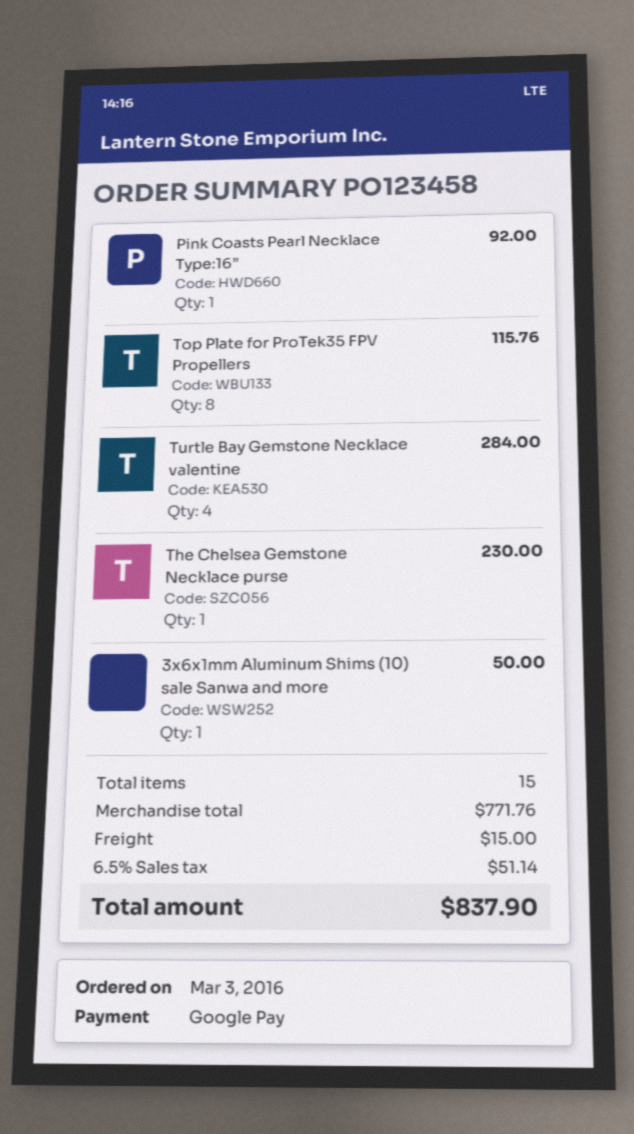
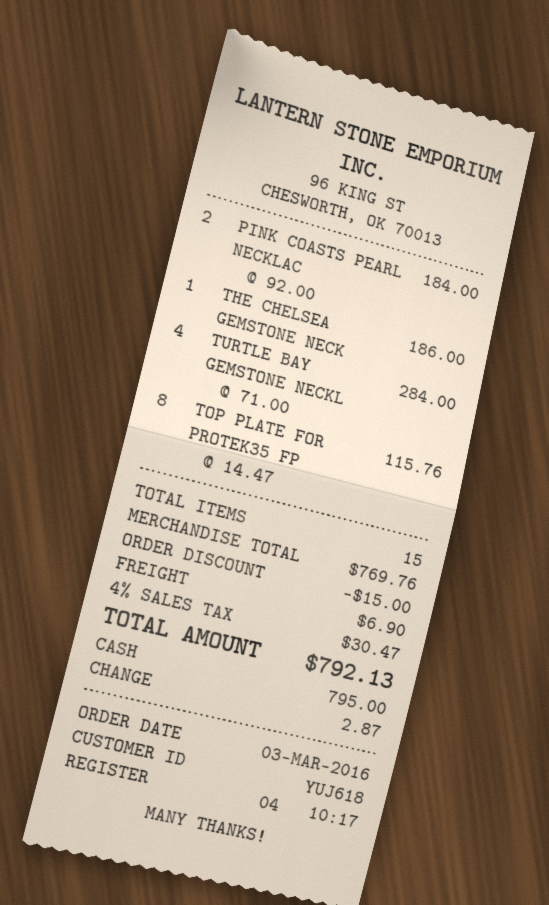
payment method: Google Pay -> cash
Pink Coasts Pearl Necklace Type:16”: 1 for 92.00 -> 2 for 184.00
The Chelsea Gemstone Necklace purse: 1 for 230.00 -> 1 for 186.00
3x6x1mm Aluminum Shims (10) sale Sanwa and more: 1 for 50.00 -> none
subtotal: 771.76 -> 769.76
discount: none -> 15.00
shipping: 15.00 -> 6.90
tax: 6.5% = 51.14 -> 4% = 30.47
total: 837.90 -> 792.13

